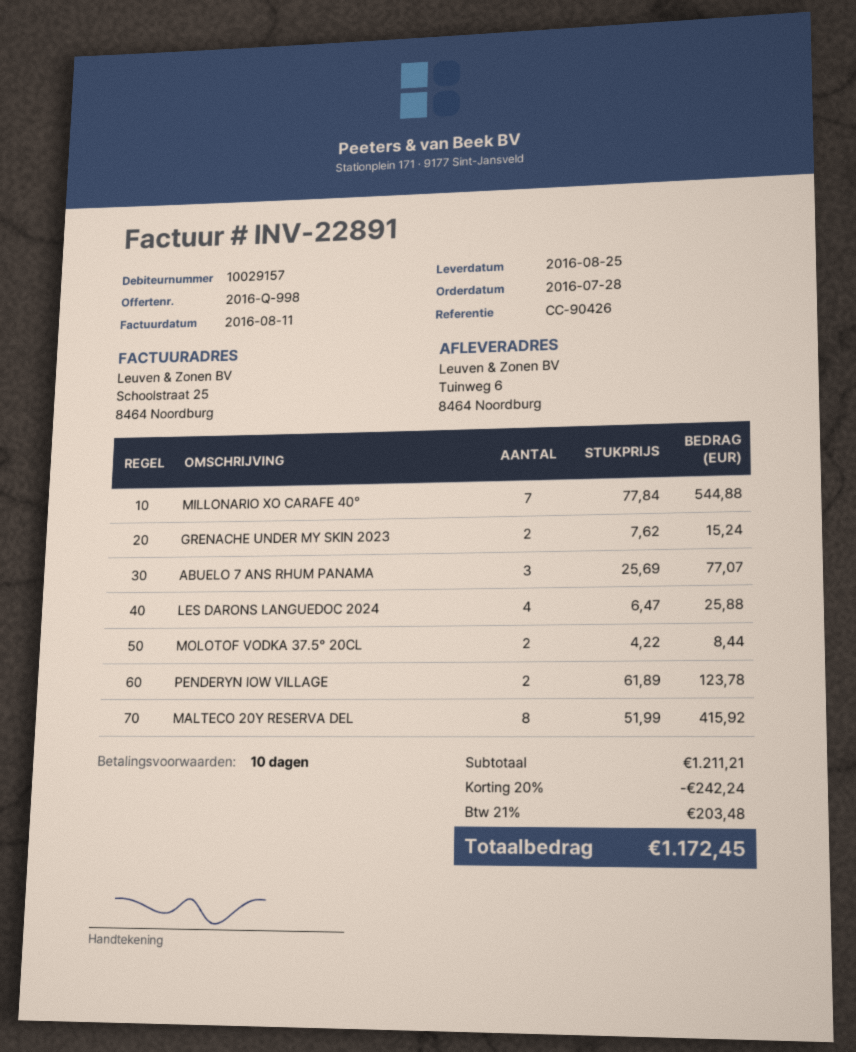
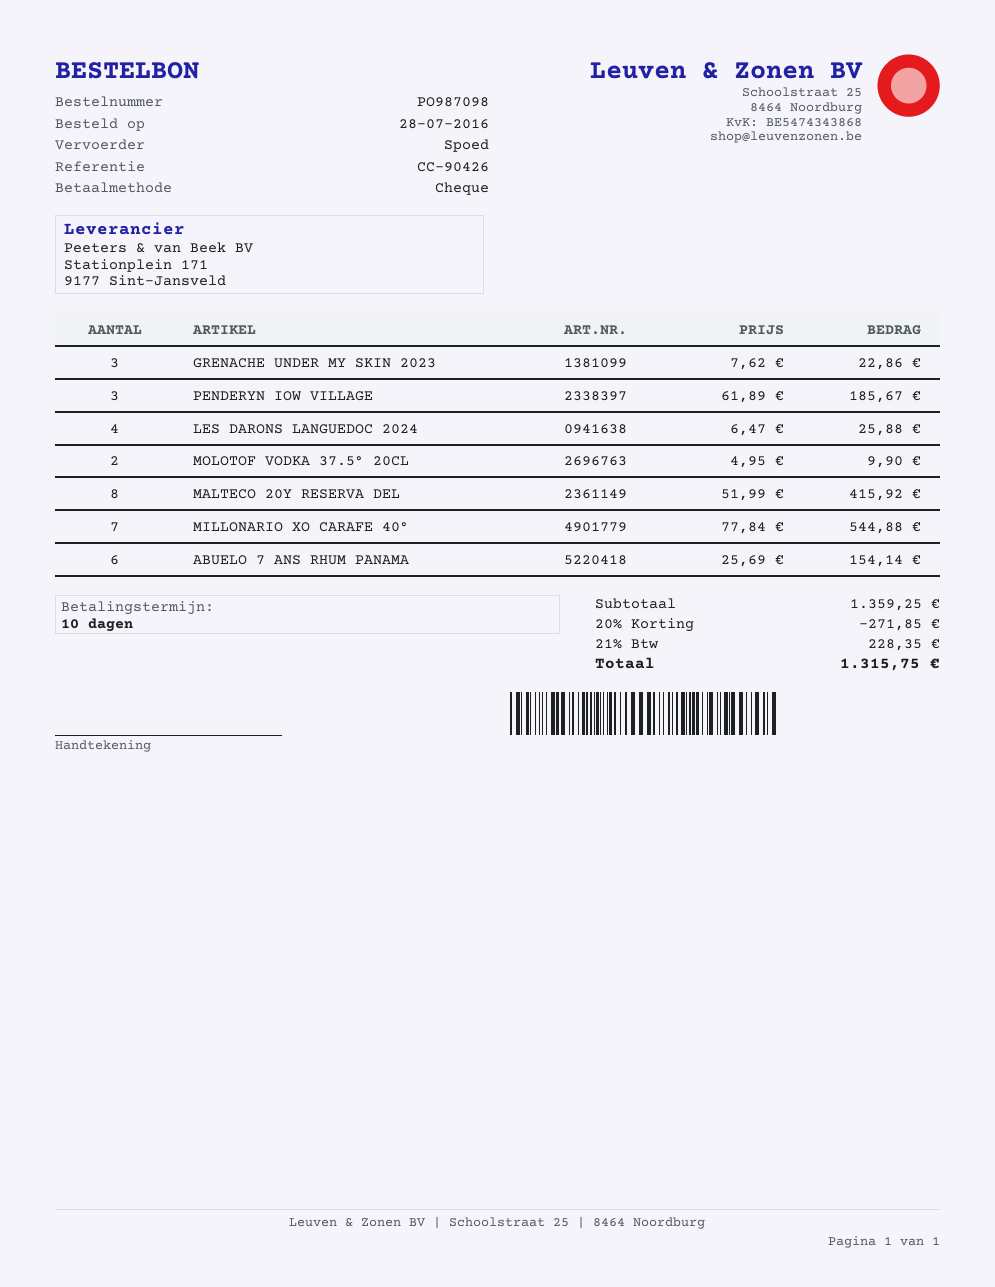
GRENACHE UNDER MY SKIN 2023: 2 x 7.62 = 15.24 -> 3 x 7.62 = 22.86
ABUELO 7 ANS RHUM PANAMA: 3 x 25.69 = 77.07 -> 6 x 25.69 = 154.14
MOLOTOF VODKA 37.5° 20CL: 2 x 4.22 = 8.44 -> 2 x 4.95 = 9.90
PENDERYN IOW VILLAGE: 2 x 61.89 = 123.78 -> 3 x 61.89 = 185.67
subtotal: 1211.21 -> 1359.25
discount: 20% = 242.24 -> 20% = 271.85
tax: 21% = 203.48 -> 21% = 228.35
total: 1172.45 -> 1315.75

